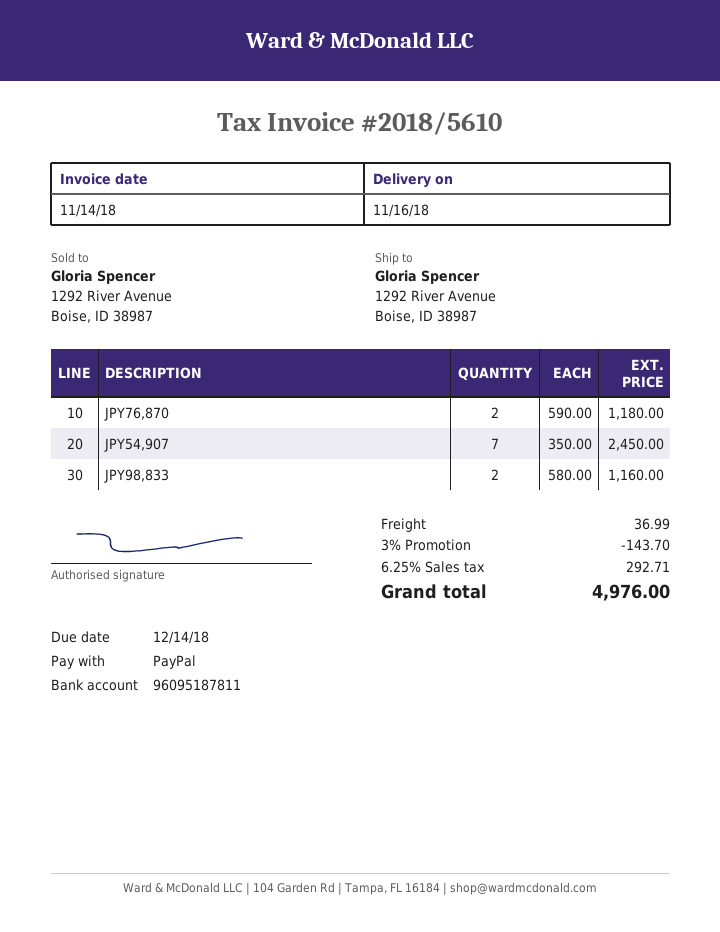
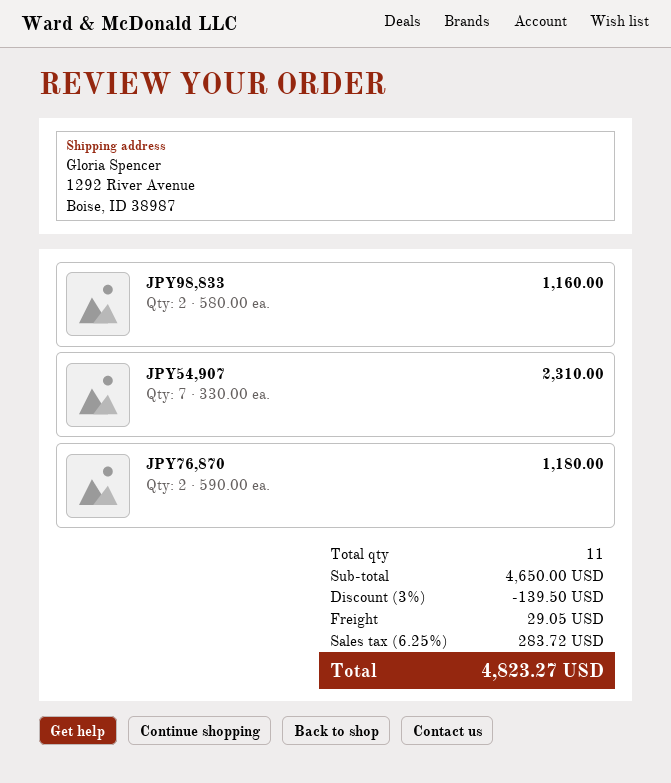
JPY54,907: 7 x 350.00 = 2450.00 -> 7 x 330.00 = 2310.00
discount: 3% = 143.70 -> 3% = 139.50
shipping: 36.99 -> 29.05
tax: 6.25% = 292.71 -> 6.25% = 283.72
total: 4976.00 -> 4823.27

